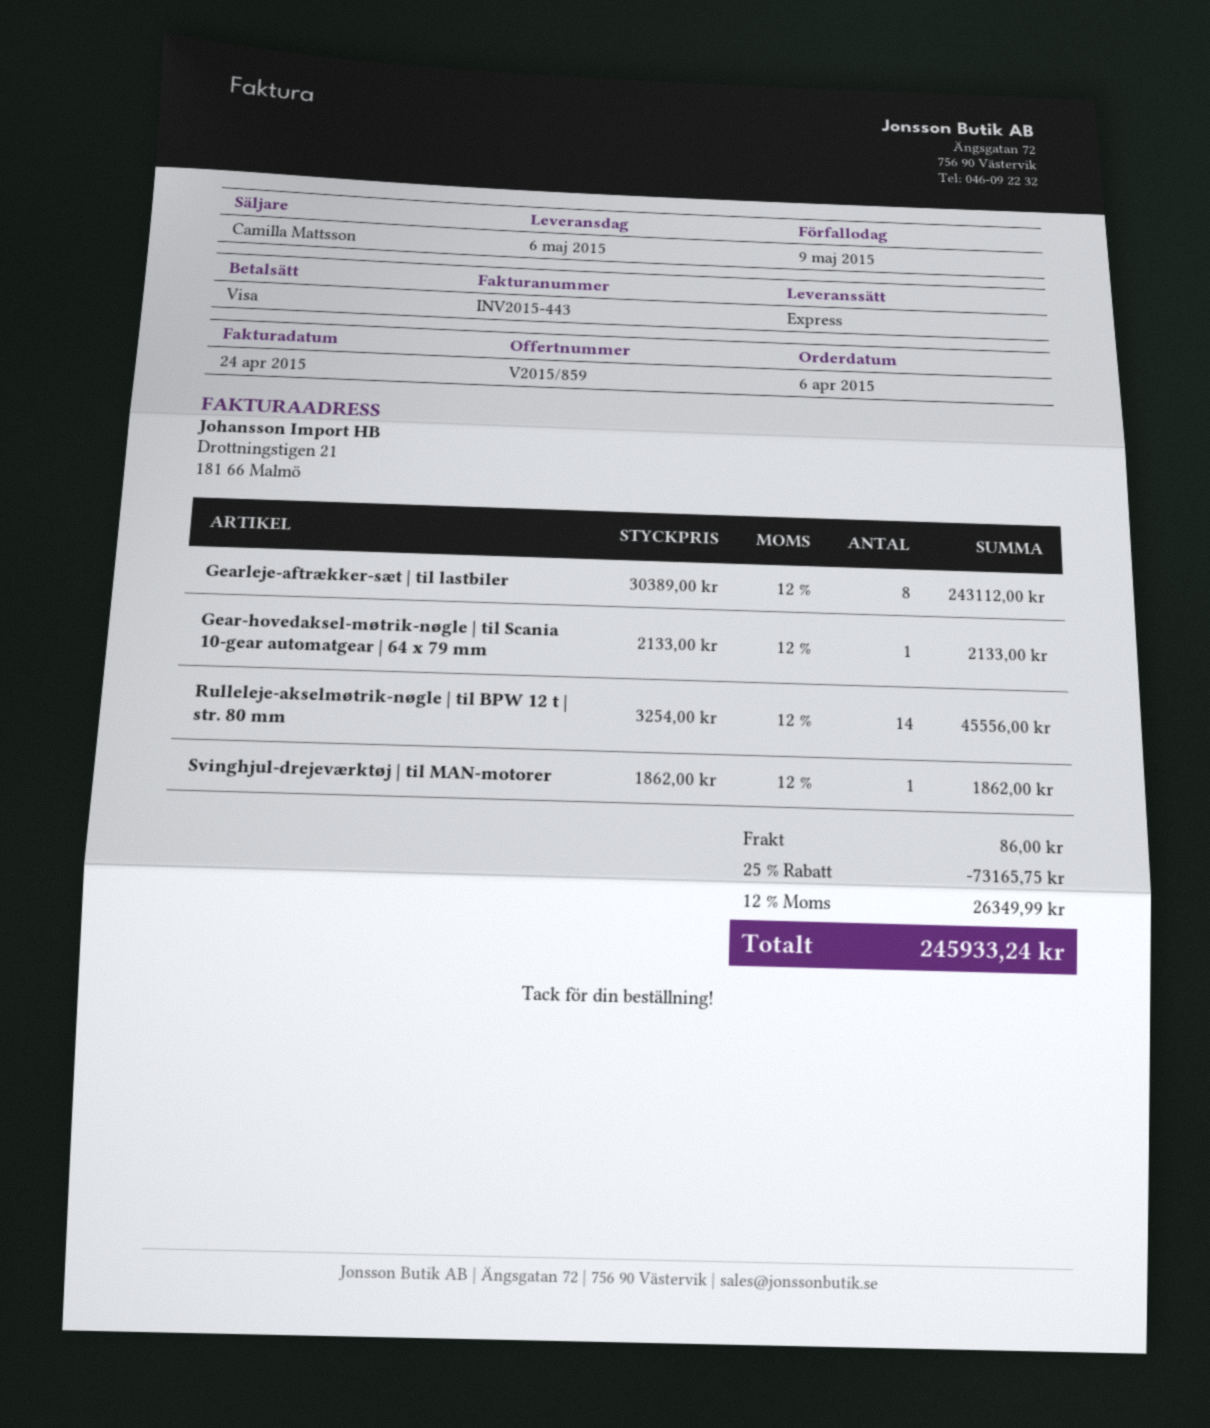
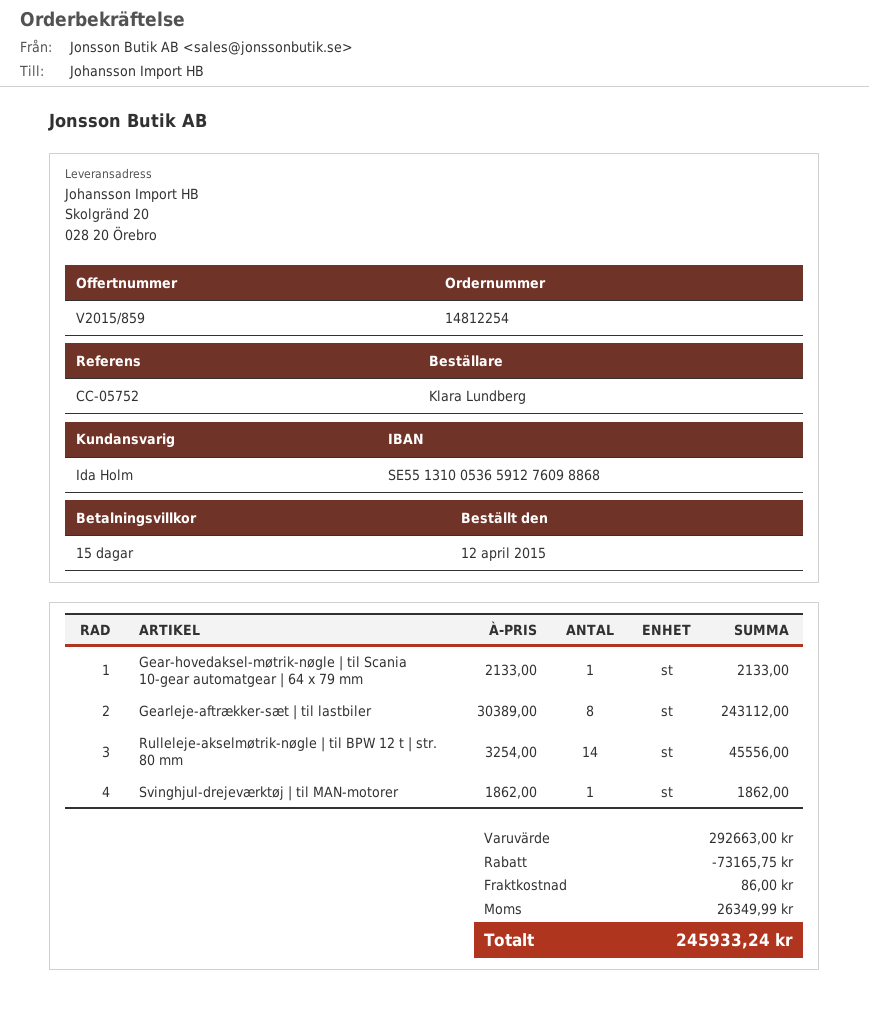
order date: 2015-04-06 -> 2015-04-12
sales rep: Camilla Mattsson -> Ida Holm

